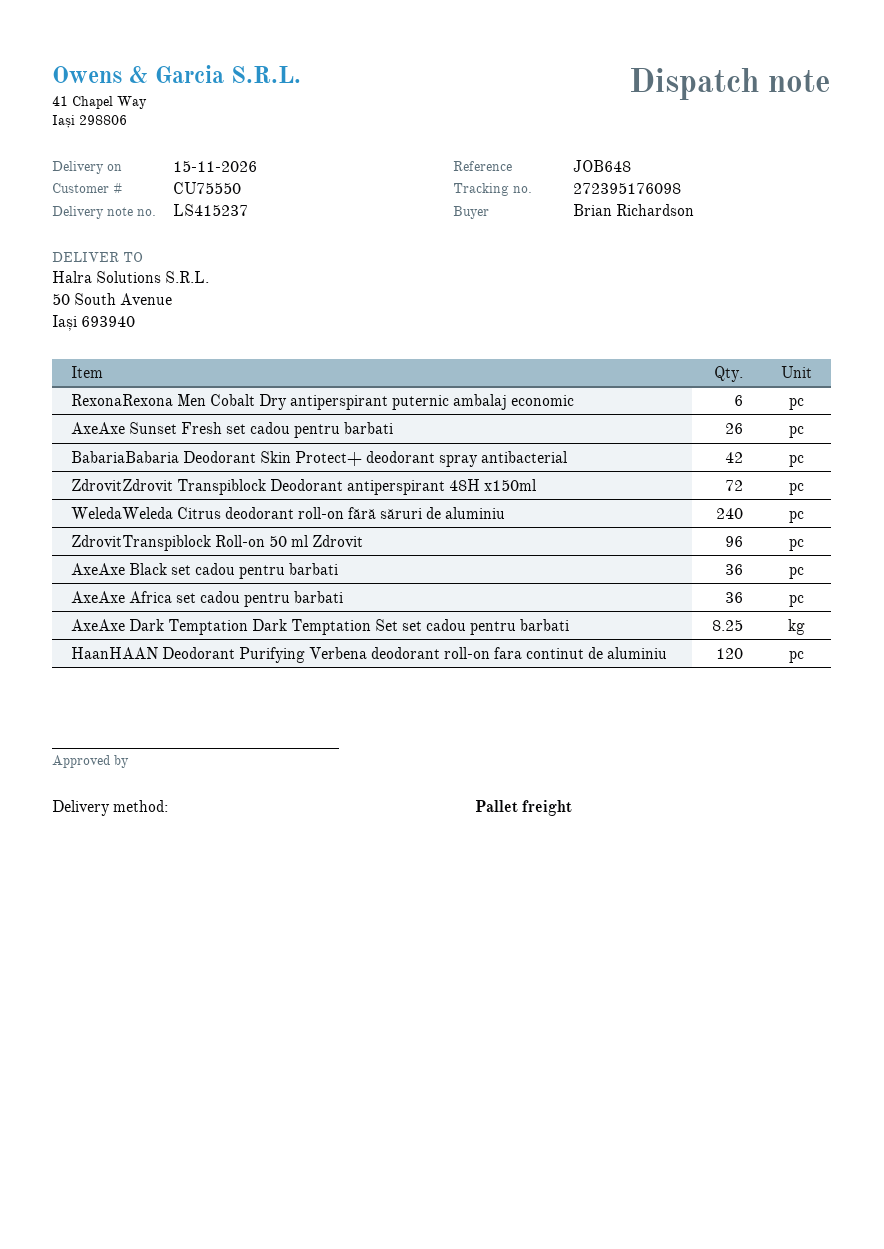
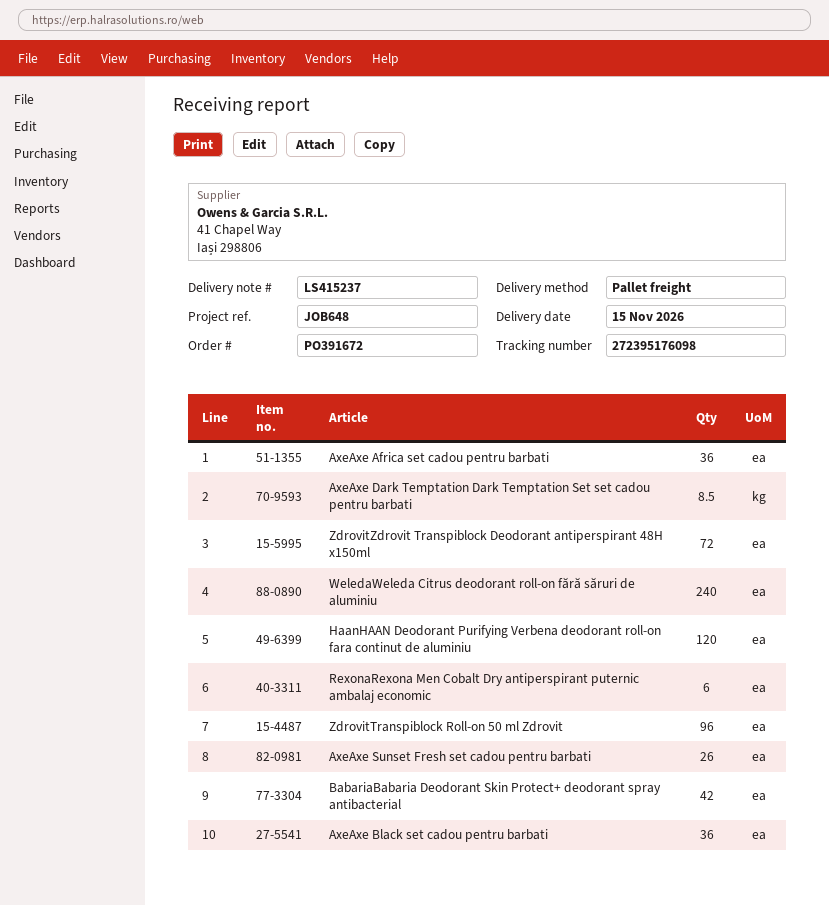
AxeAxe Dark Temptation Dark Temptation Set set cadou pentru barbati: 8.25 -> 8.5

